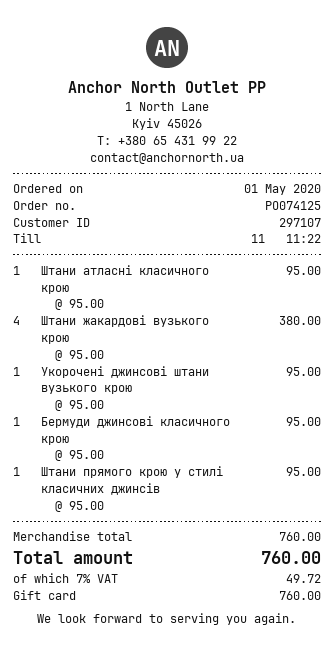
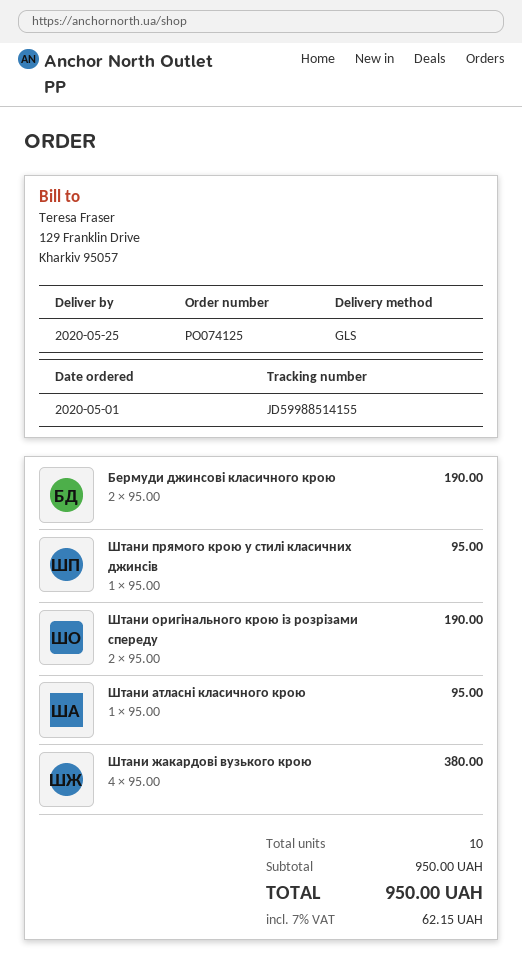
Укорочені джинсові штани вузького крою: 1 x 95.00 = 95.00 -> none
Бермуди джинсові класичного крою: 1 x 95.00 = 95.00 -> 2 x 95.00 = 190.00
Штани оригінального крою із розрізами спереду: none -> 2 x 95.00 = 190.00
subtotal: 760.00 -> 950.00
tax: 7% = 49.72 -> 7% = 62.15
total: 760.00 -> 950.00

